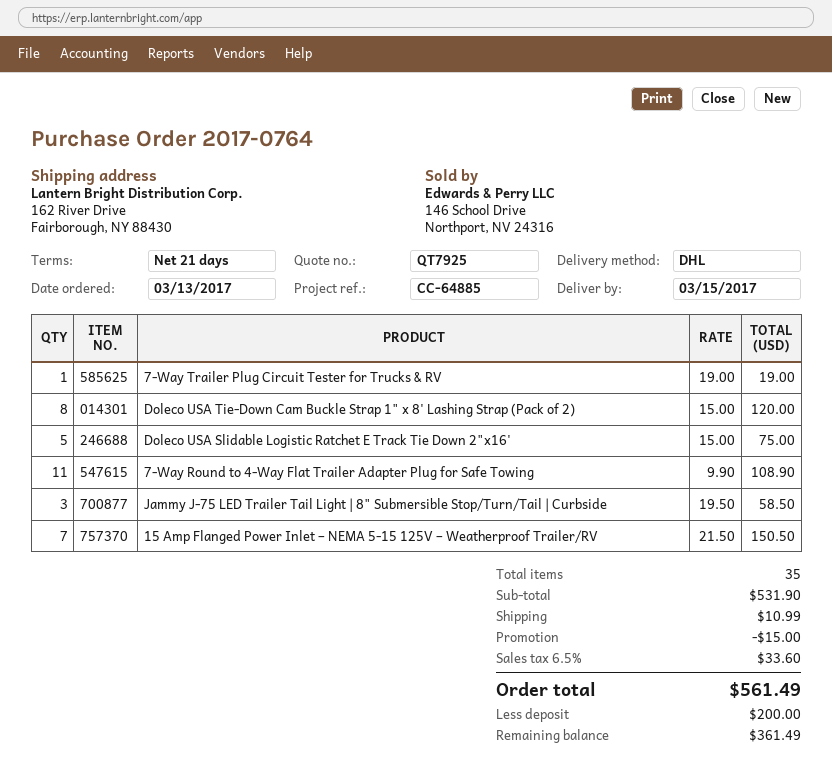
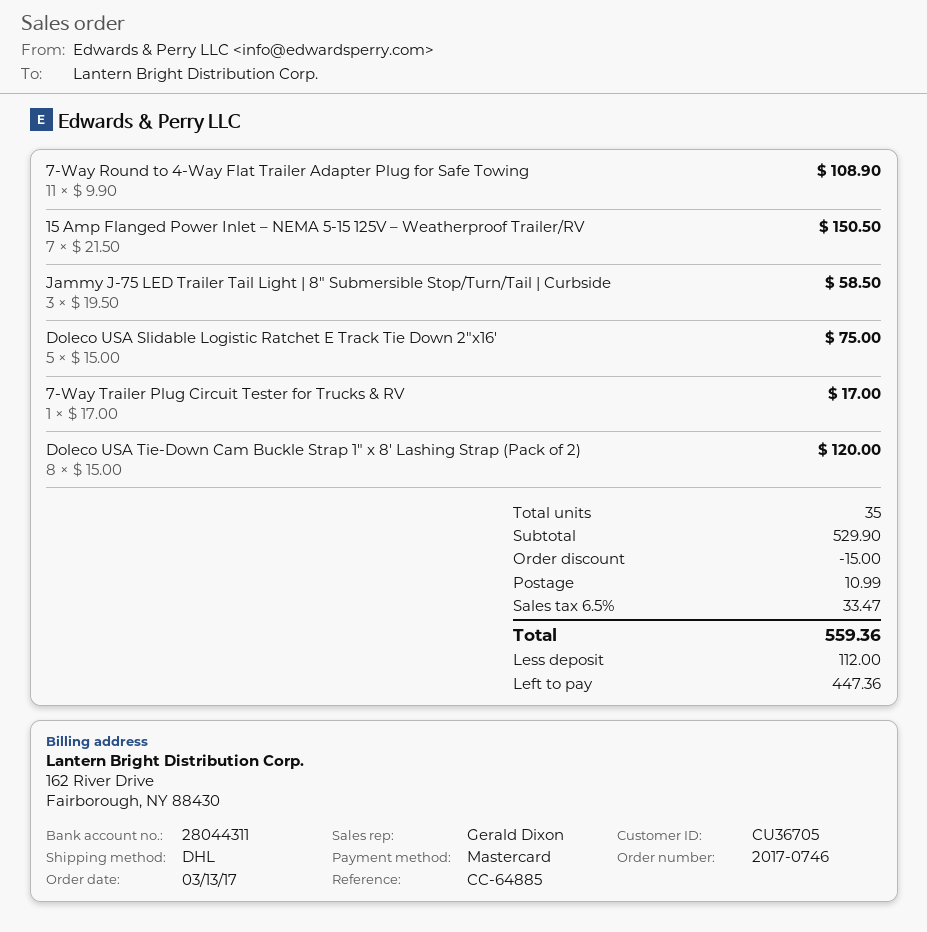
order number: 2017-0764 -> 2017-0746
7-Way Trailer Plug Circuit Tester for Trucks & RV: 1 x 19.00 = 19.00 -> 1 x 17.00 = 17.00
subtotal: 531.90 -> 529.90
tax: 6.5% = 33.60 -> 6.5% = 33.47
total: 561.49 -> 559.36
deposit: 200.00 -> 112.00
balance: 361.49 -> 447.36

